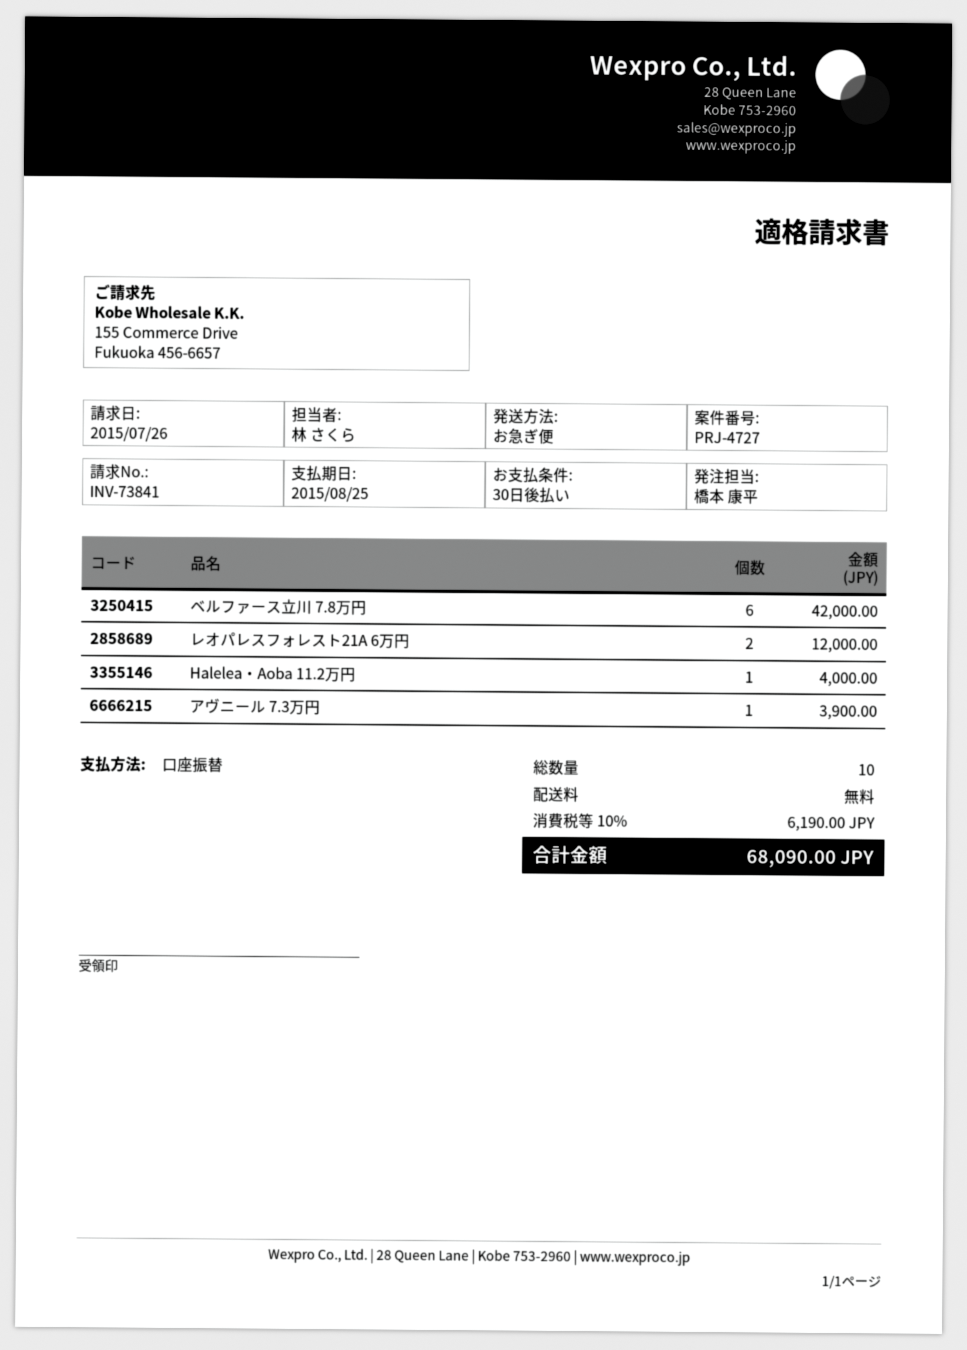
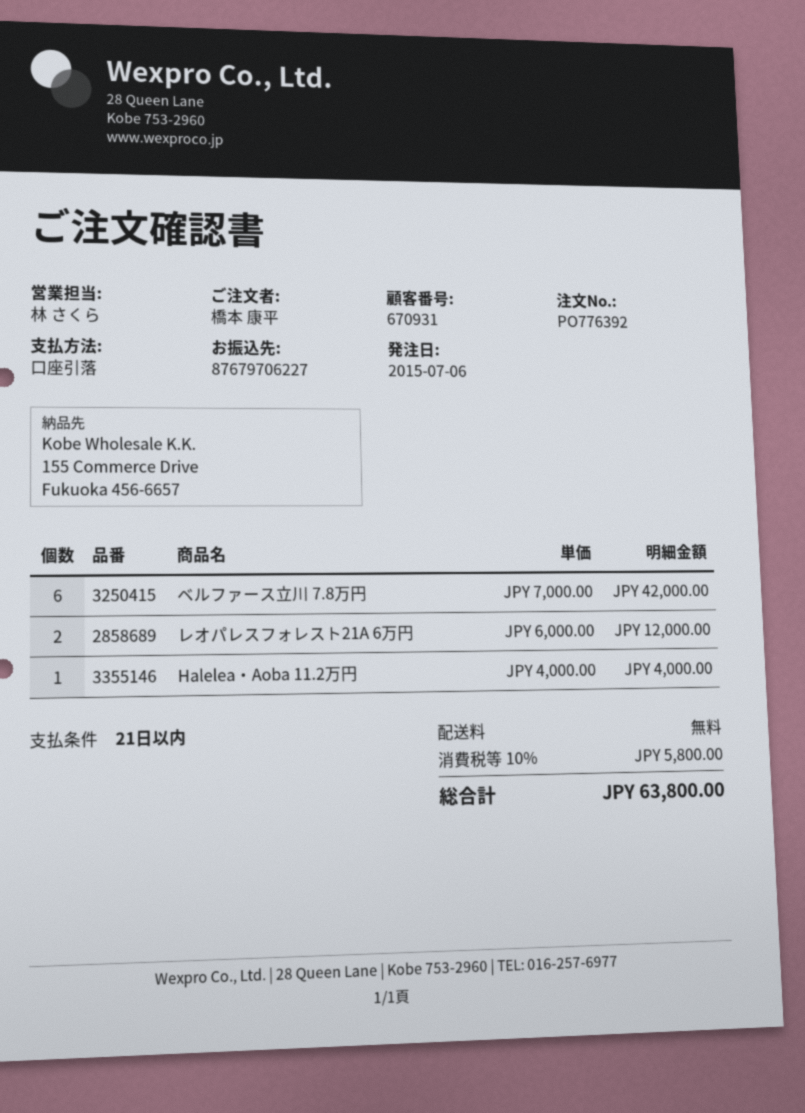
payment terms: 30 days -> 21 days
アヴニール 7.3万円: 1 for 3900.00 -> none
tax: 10% = 6190.00 -> 10% = 5800.00
total: 68090.00 -> 63800.00

